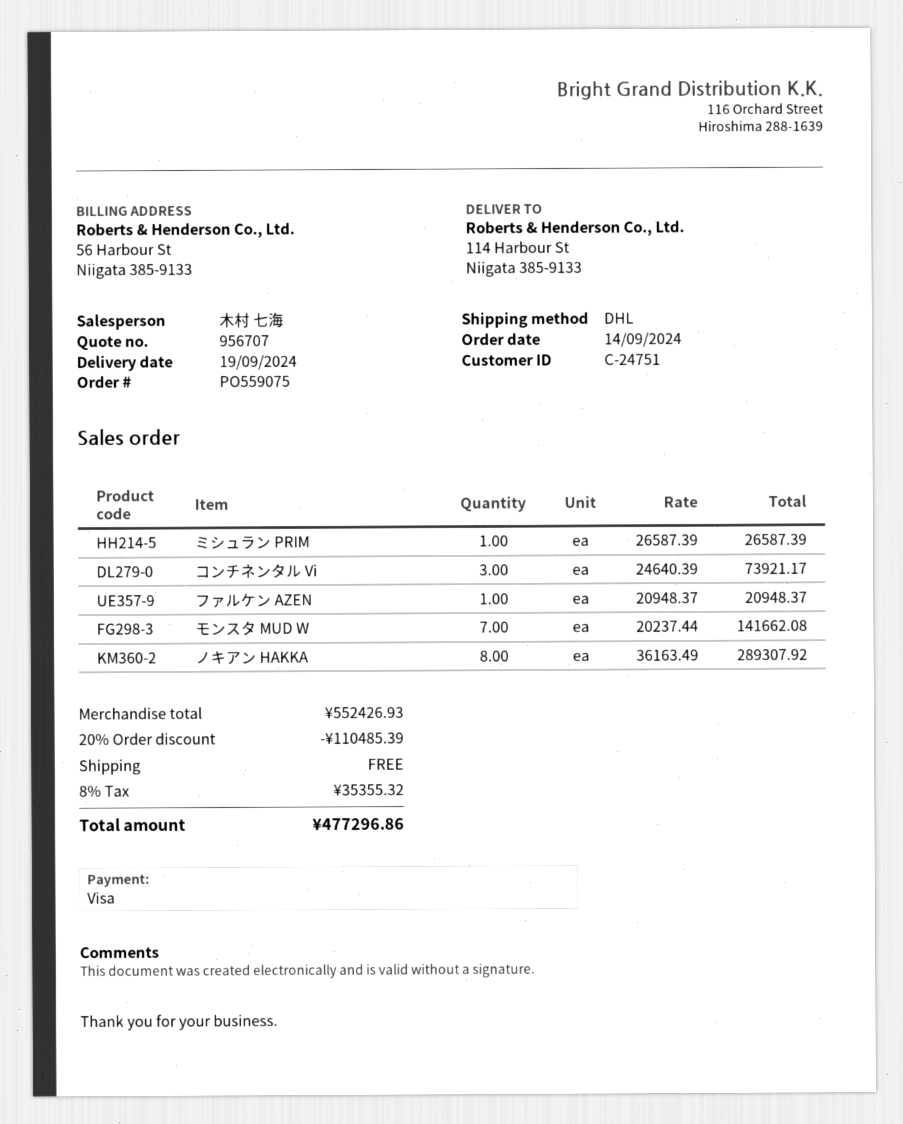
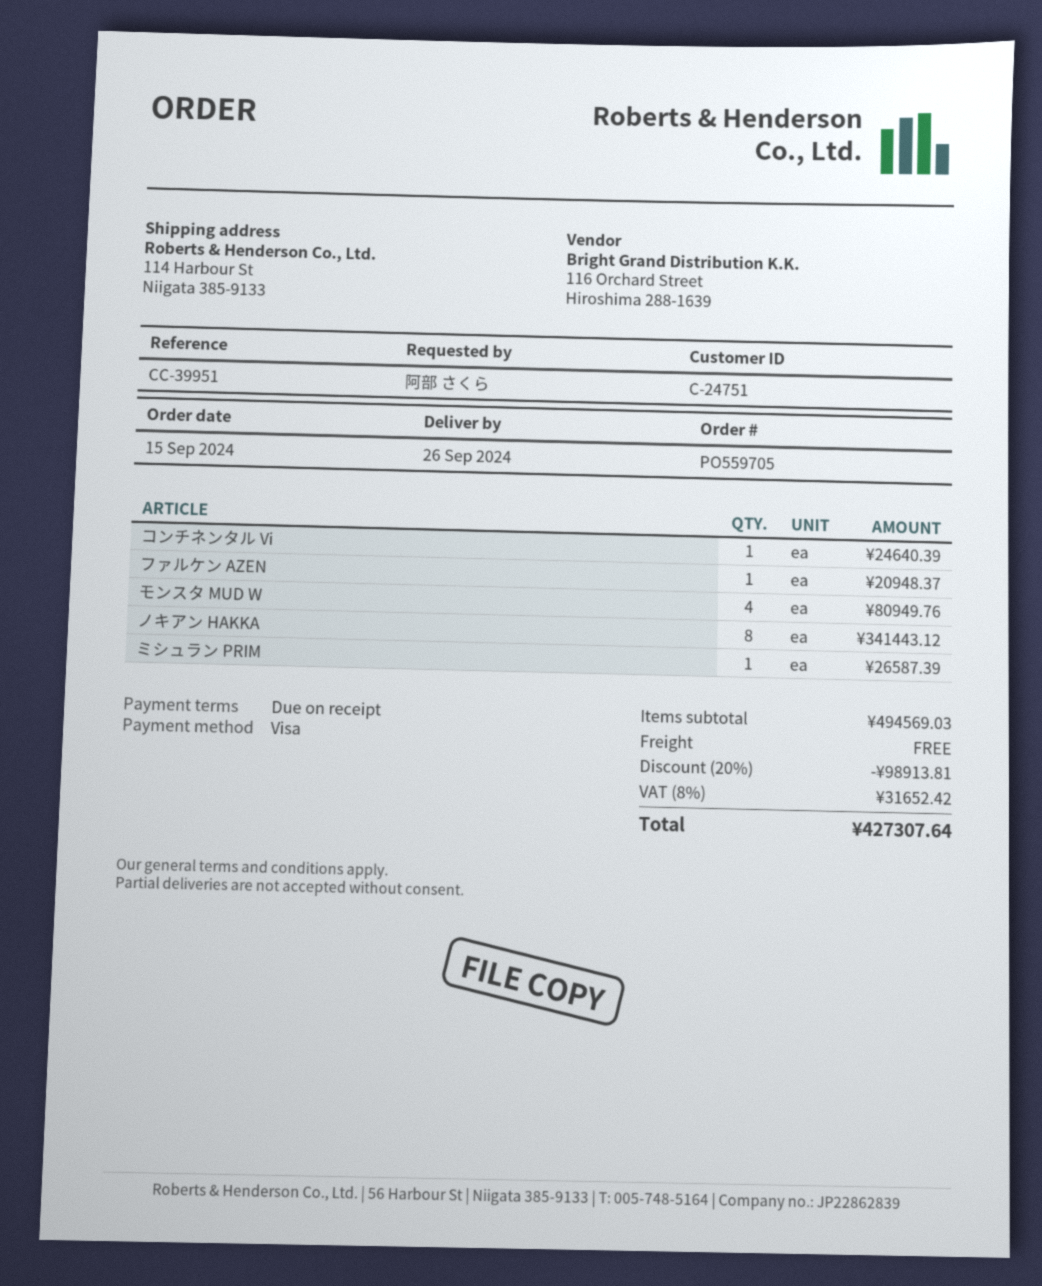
order number: PO559075 -> PO559705
order date: 2024-09-14 -> 2024-09-15
delivery date: 2024-09-19 -> 2024-09-26
コンチネンタル Vi: 3 for 73921.17 -> 1 for 24640.39
モンスタ MUD W: 7 for 141662.08 -> 4 for 80949.76
ノキアン HAKKA: 8 for 289307.92 -> 8 for 341443.12
subtotal: 552426.93 -> 494569.03
discount: 20% = 110485.39 -> 20% = 98913.81
tax: 8% = 35355.32 -> 8% = 31652.42
total: 477296.86 -> 427307.64

